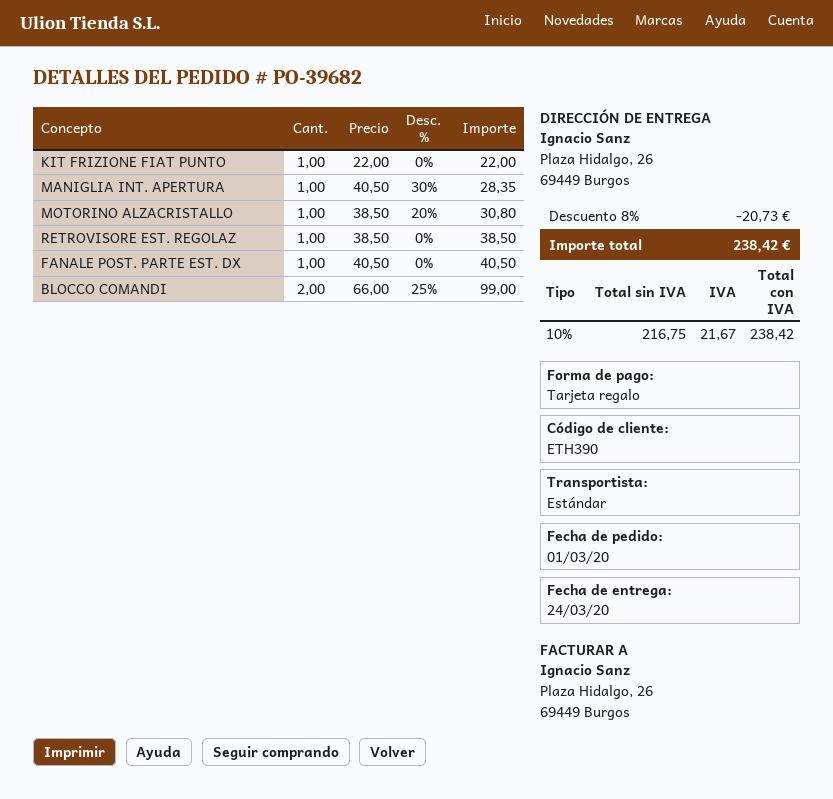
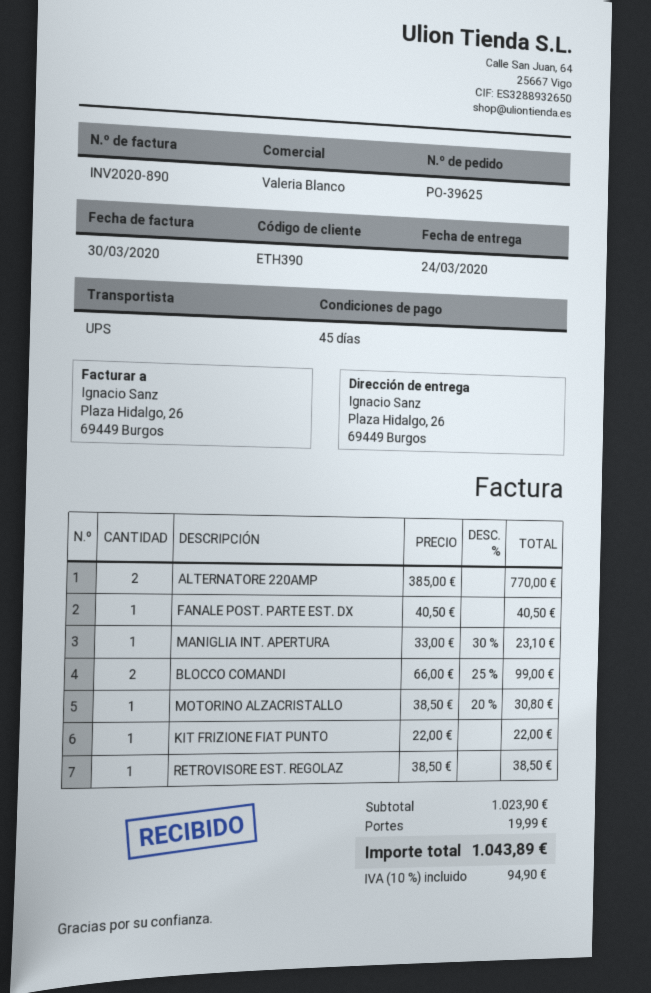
order number: PO-39682 -> PO-39625
shipping method: standard -> UPS
MANIGLIA INT. APERTURA: 1 x 40.50 - 30% = 28.35 -> 1 x 33.00 - 30% = 23.10
ALTERNATORE 220AMP: none -> 2 x 385.00 = 770.00
discount: 8% = 20.73 -> none
shipping: none -> 19.99
tax: 10% = 21.67 -> 10% = 94.90
total: 238.42 -> 1043.89

